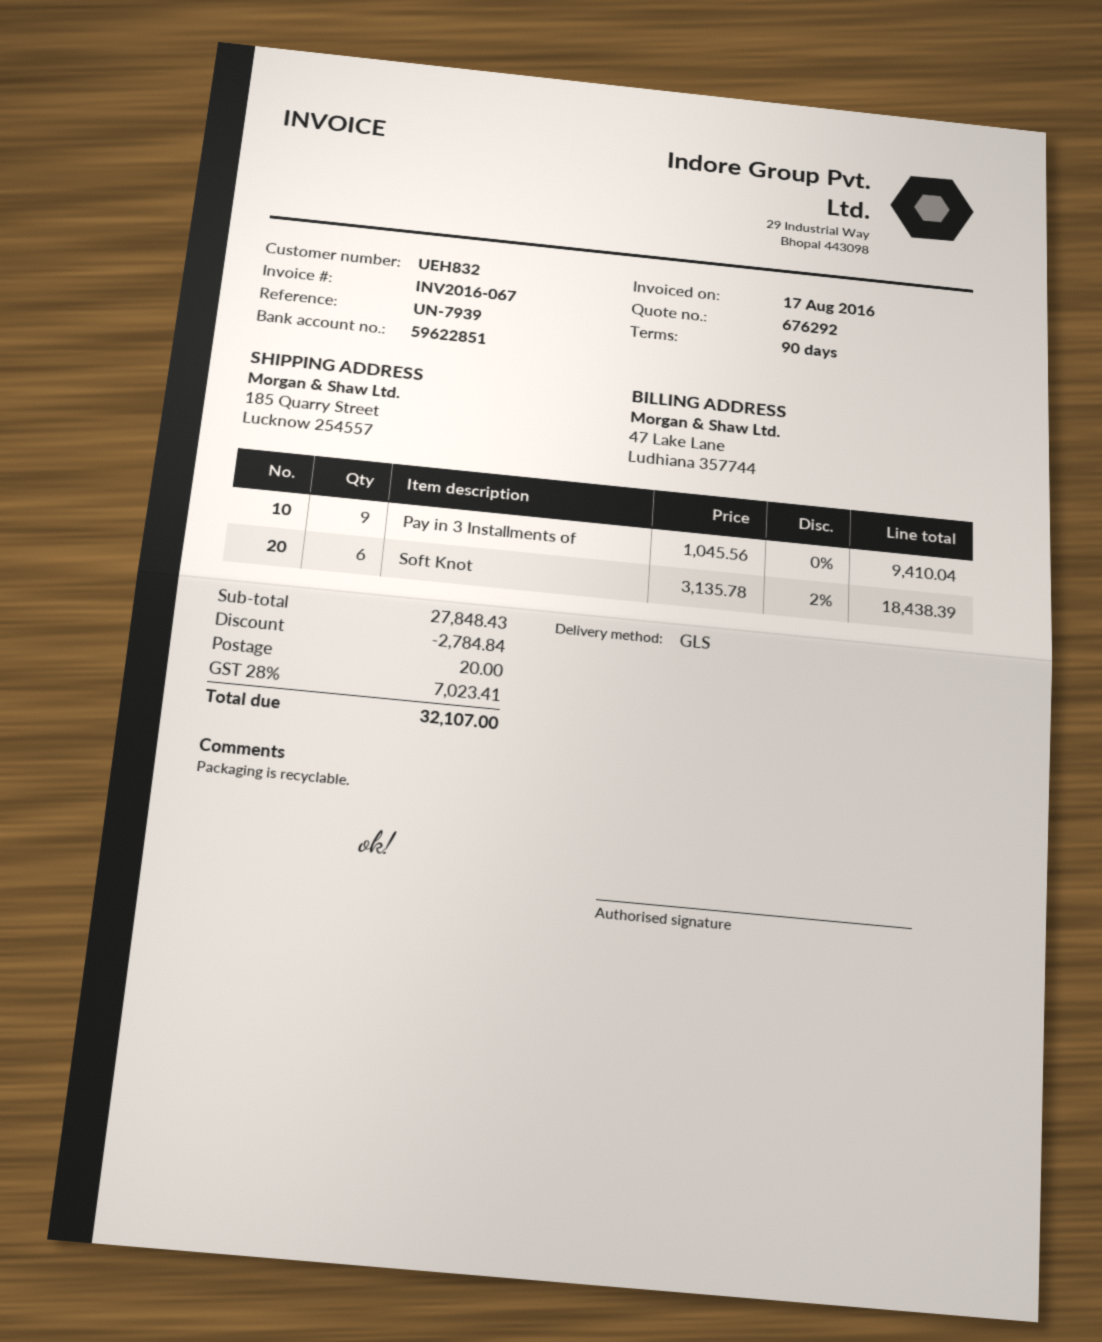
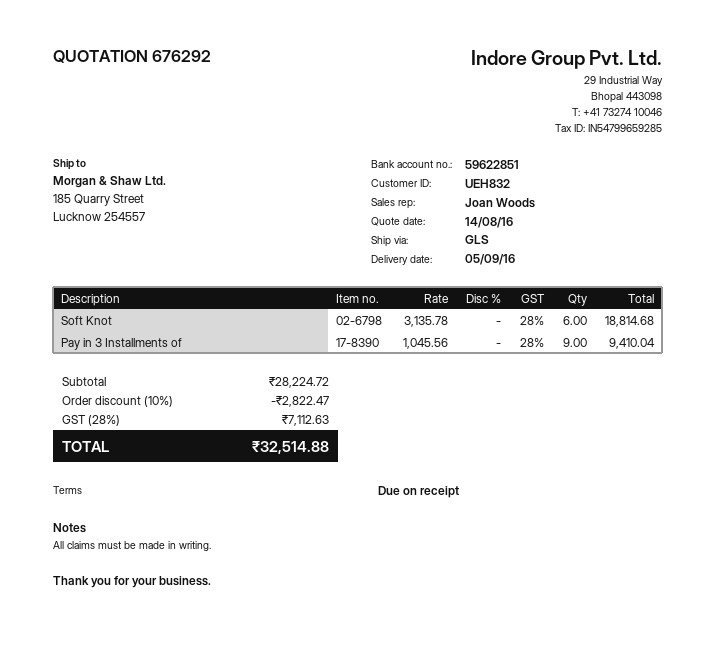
payment terms: 90 days -> on receipt
Soft Knot: 6 x 3135.78 - 2% = 18438.39 -> 6 x 3135.78 = 18814.68
subtotal: 27848.43 -> 28224.72
discount: 2784.84 -> 2822.47
shipping: 20.00 -> none
tax: 28% = 7023.41 -> 28% = 7112.63
total: 32107.00 -> 32514.88

